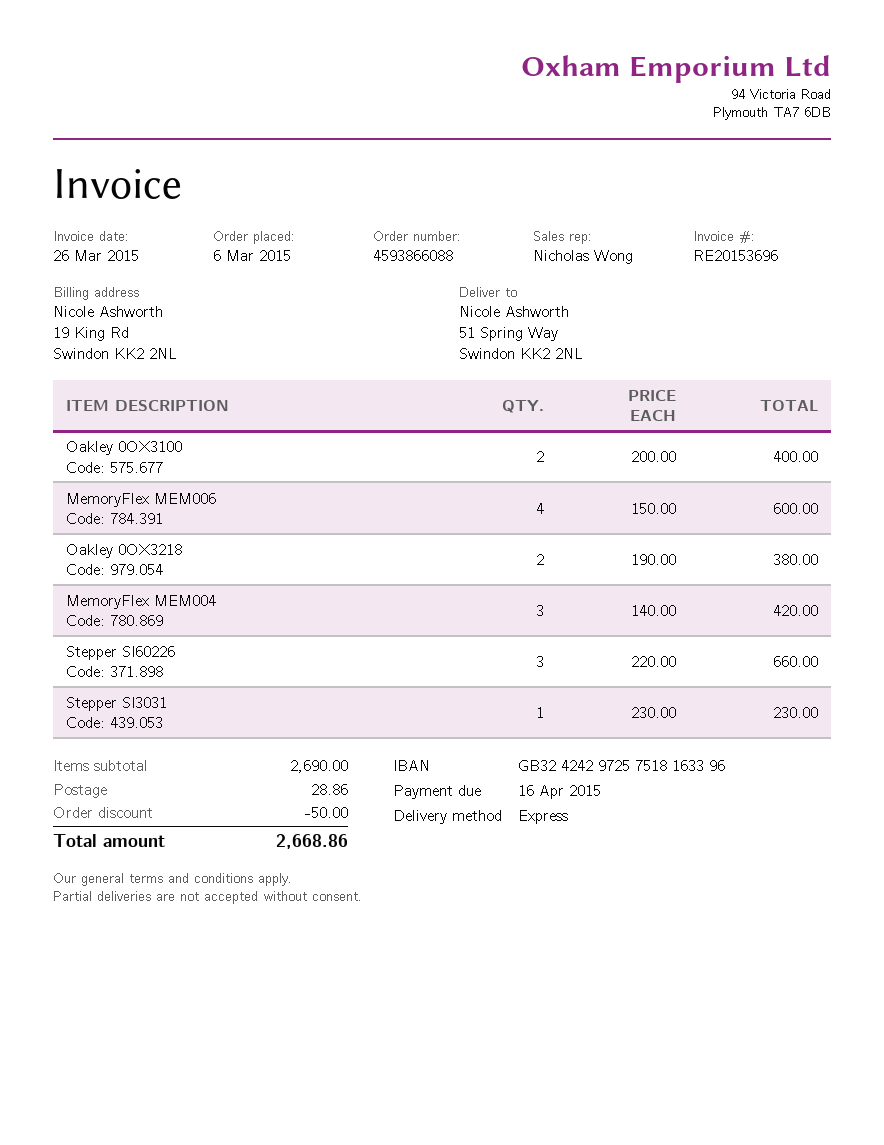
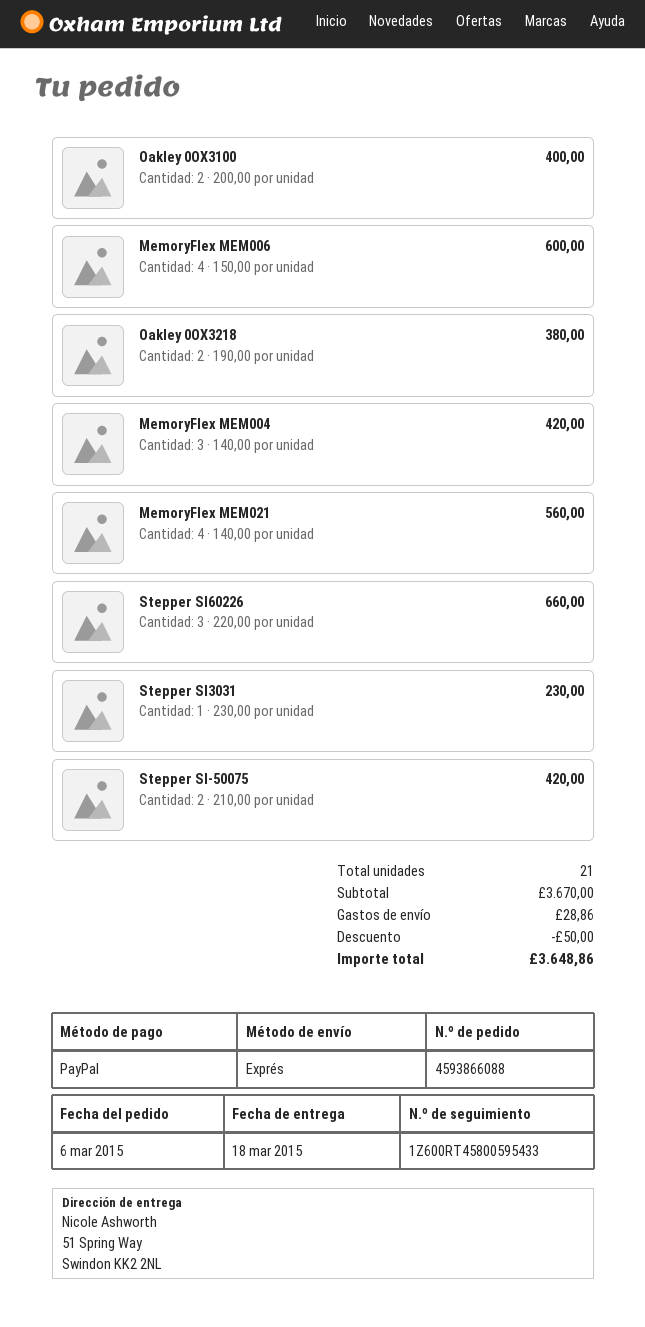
MemoryFlex MEM021: none -> 4 x 140.00 = 560.00
Stepper SI-50075: none -> 2 x 210.00 = 420.00
subtotal: 2690.00 -> 3670.00
total: 2668.86 -> 3648.86

